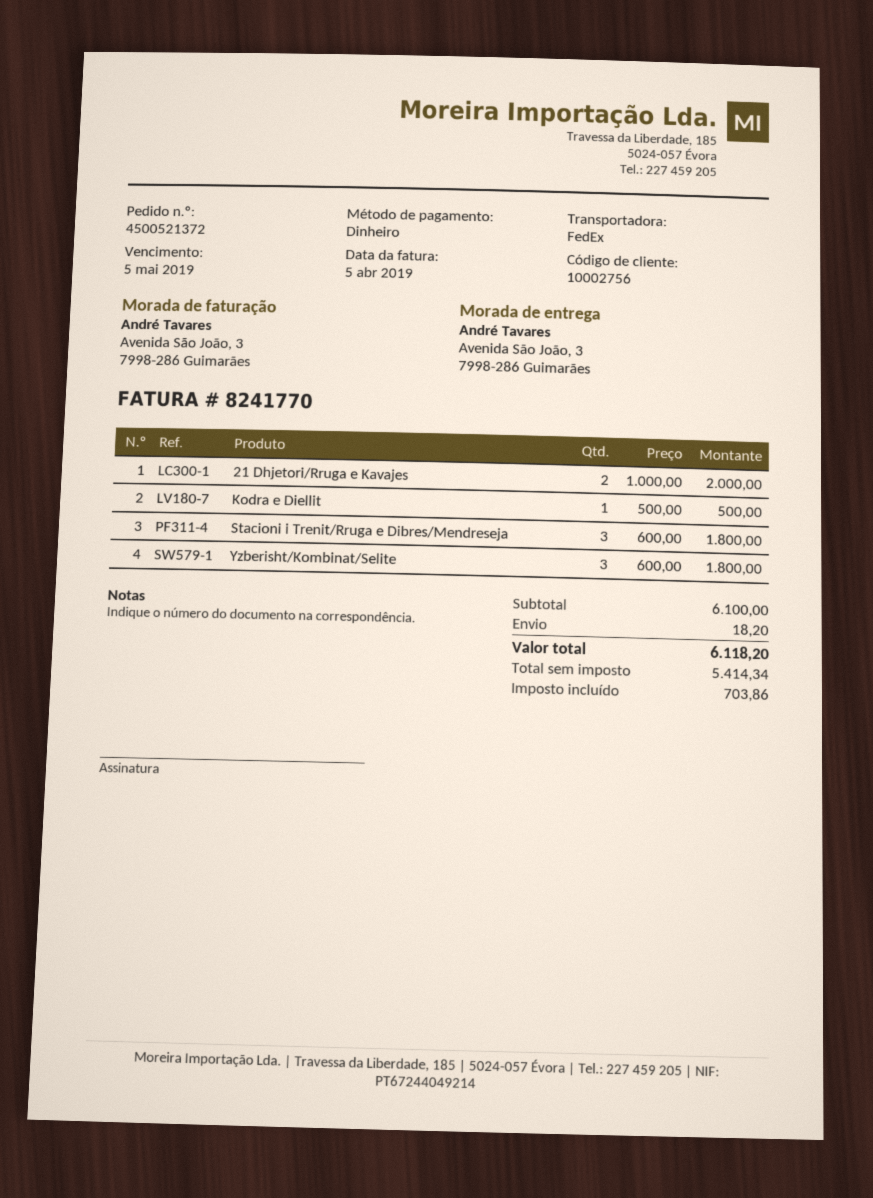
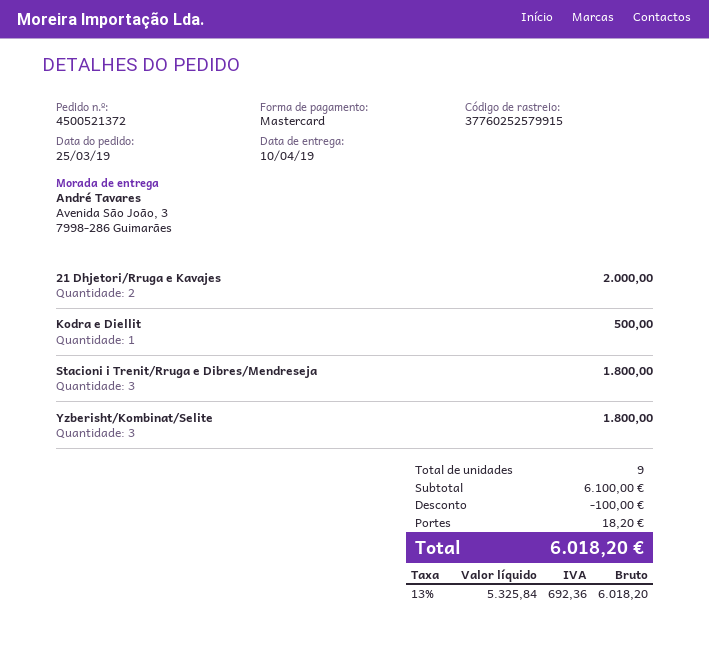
payment method: cash -> Mastercard
discount: none -> 100.00
net: 5414.34 -> 5325.84
tax: 703.86 -> 692.36
total: 6118.20 -> 6018.20

